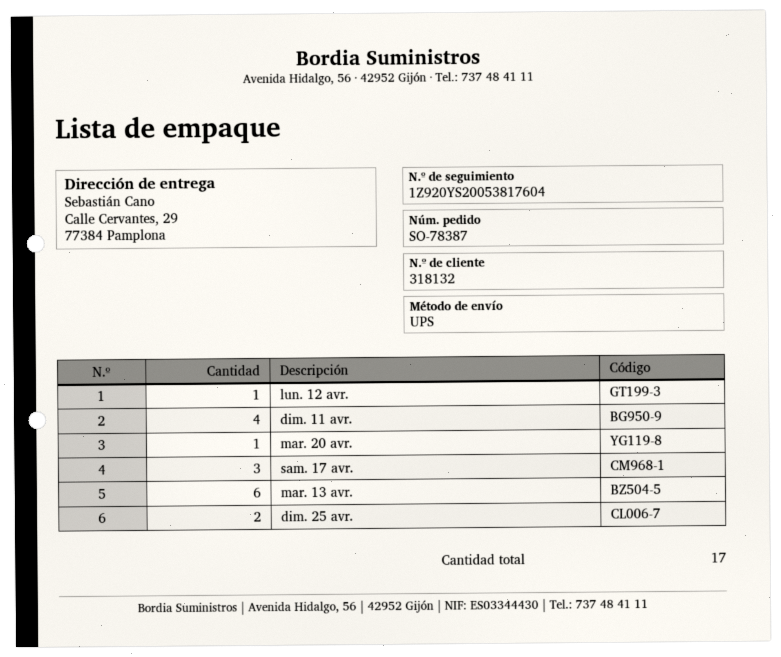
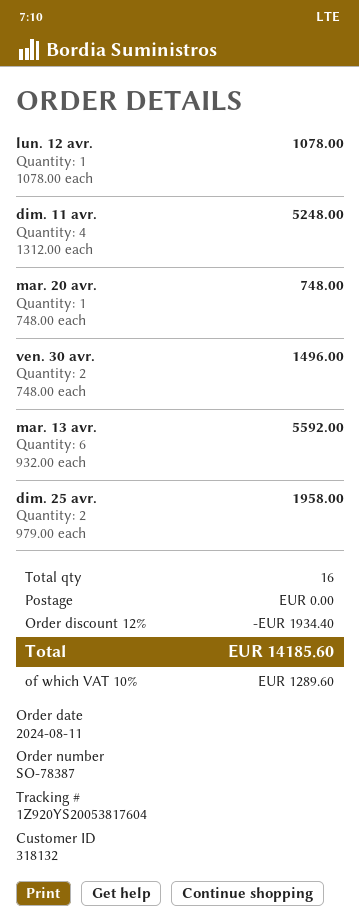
sam. 17 avr.: 3 -> none
ven. 30 avr.: none -> 2
total quantity: 17 -> 16

